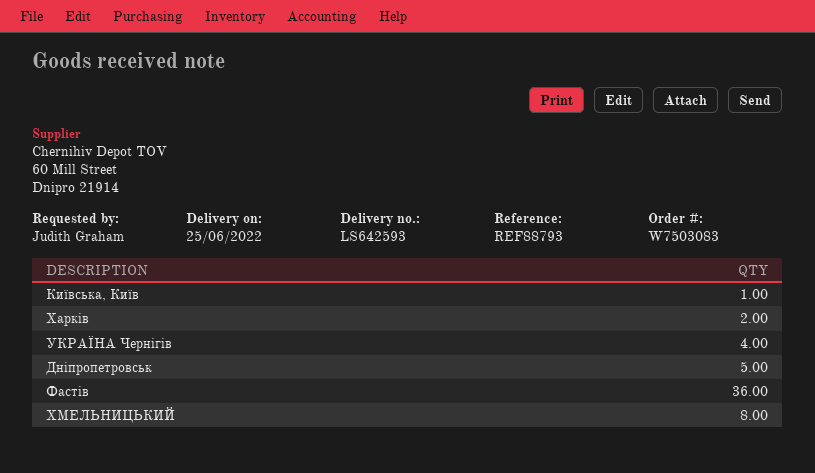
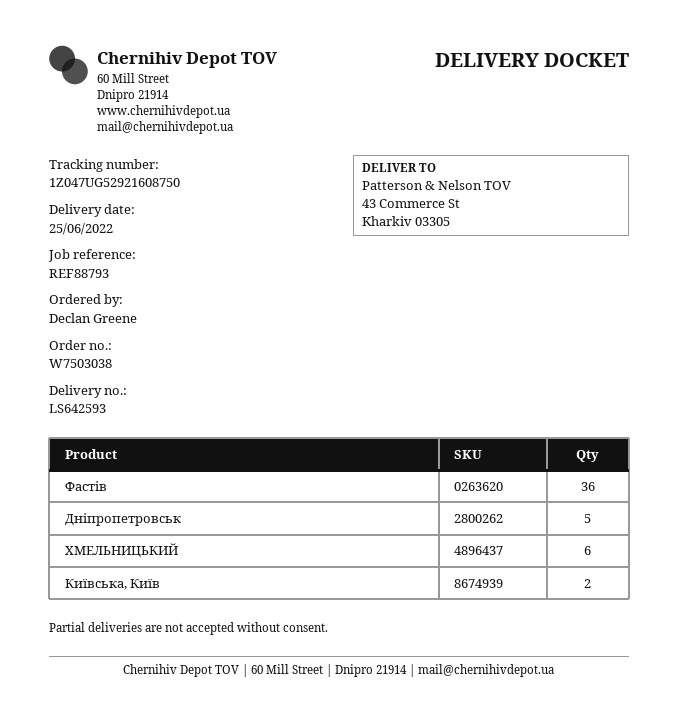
order number: W7503083 -> W7503038
ordered by: Judith Graham -> Declan Greene
Київська, Київ: 1 -> 2
Харків: 2 -> none
УКРАЇНА Чернігів: 4 -> none
ХМЕЛЬНИЦЬКИЙ: 8 -> 6

